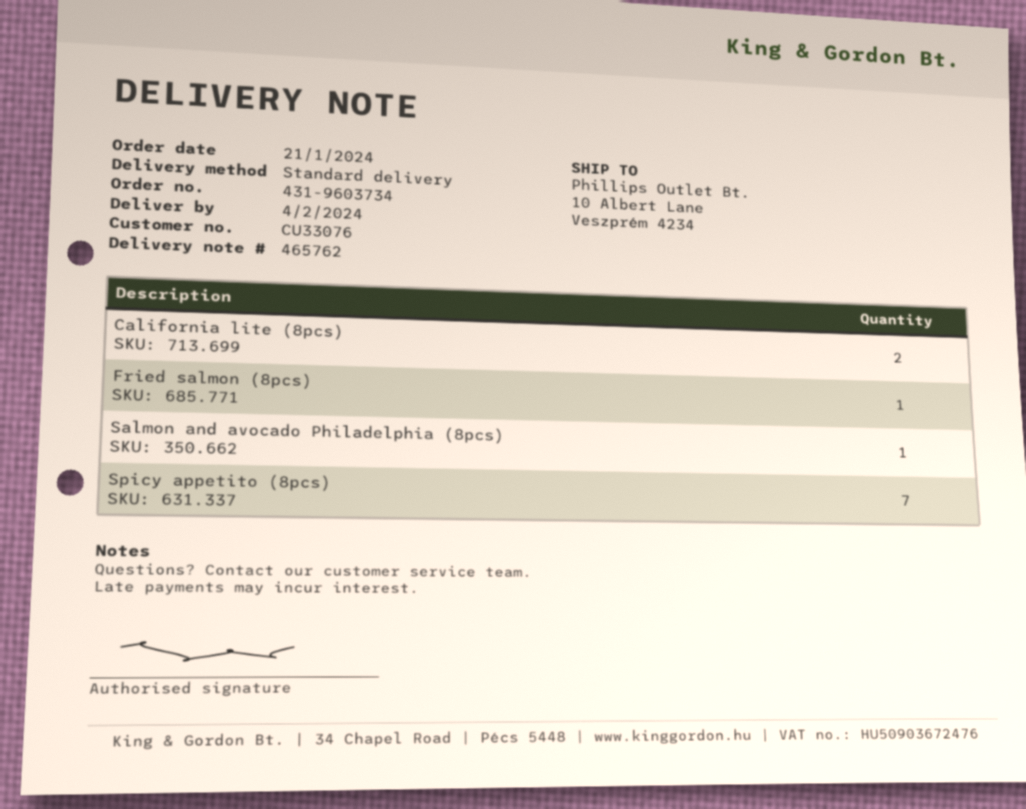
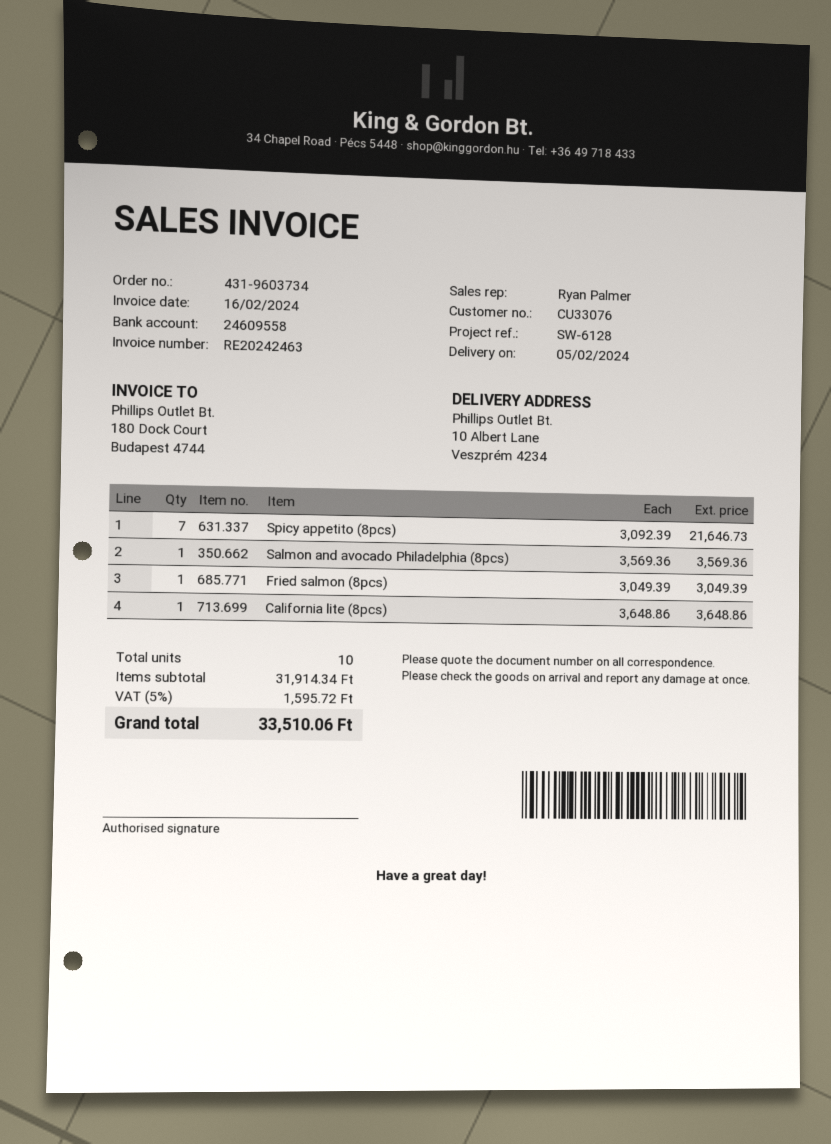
delivery date: 2024-02-04 -> 2024-02-05
California lite (8pcs): 2 -> 1

